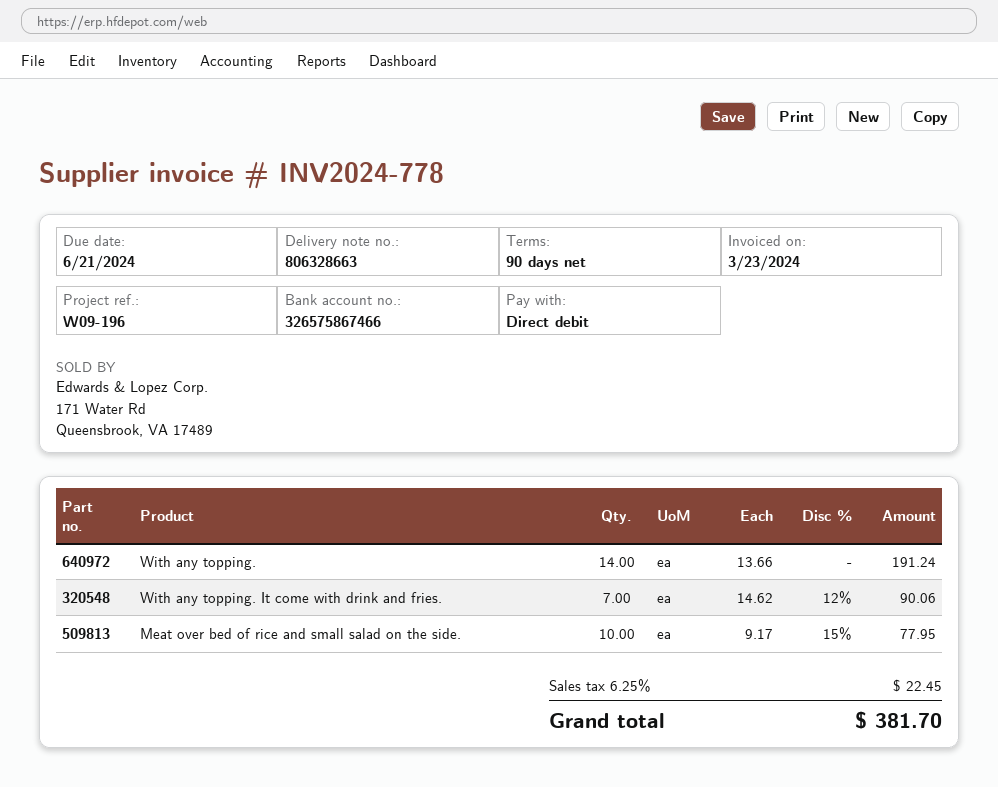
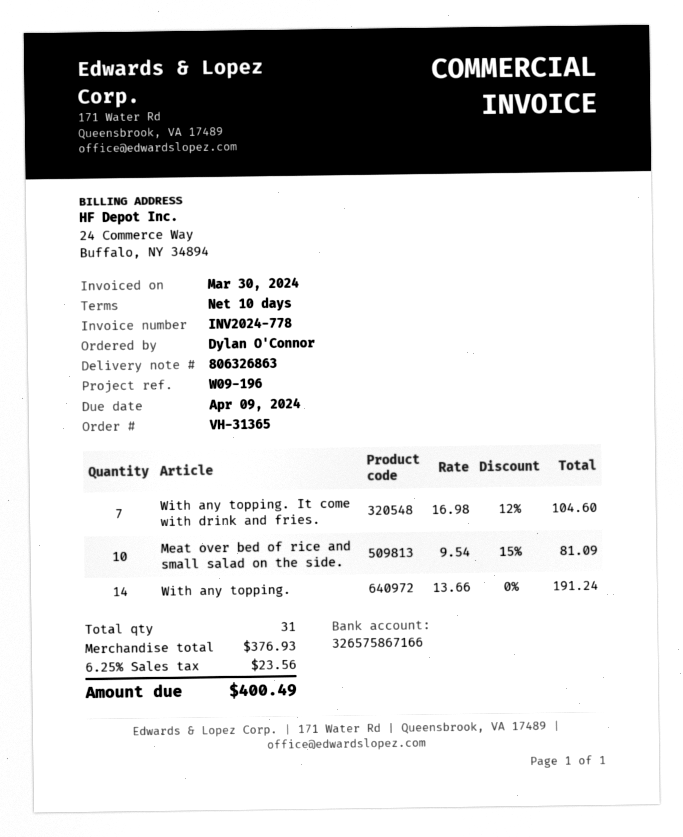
delivery note number: 806328663 -> 806326863
invoice date: 2024-03-23 -> 2024-03-30
payment terms: 90 days -> 10 days
due date: 2024-06-21 -> 2024-04-09
bank account: 326575867466 -> 326575867166
With any topping. It come with drink and fries.: 7 x 14.62 - 12% = 90.06 -> 7 x 16.98 - 12% = 104.60
Meat over bed of rice and small salad on the side.: 10 x 9.17 - 15% = 77.95 -> 10 x 9.54 - 15% = 81.09
tax: 6.25% = 22.45 -> 6.25% = 23.56
total: 381.70 -> 400.49

